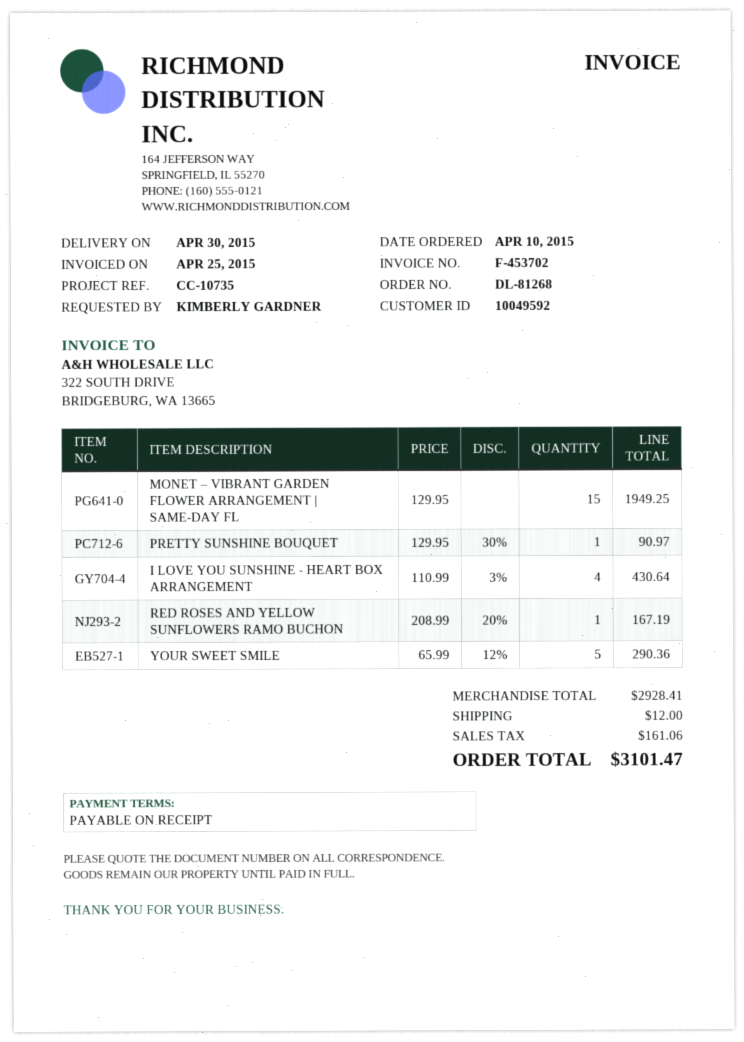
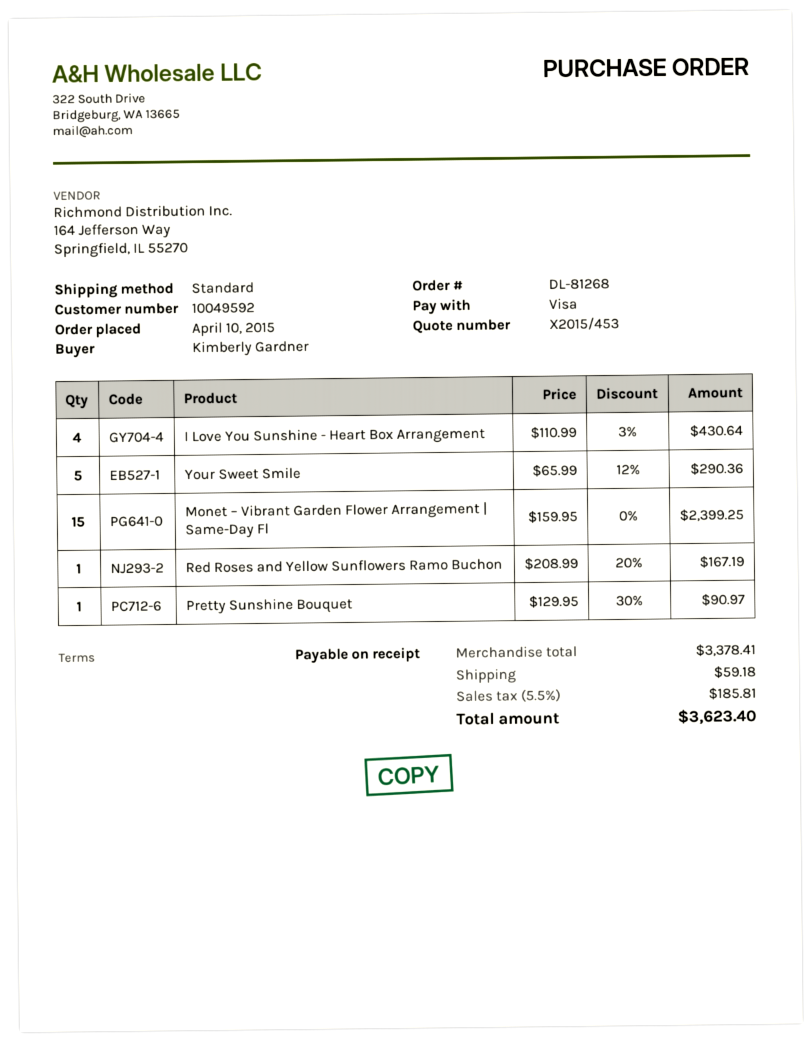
MONET – VIBRANT GARDEN FLOWER ARRANGEMENT | SAME-DAY FL: 15 x 129.95 = 1949.25 -> 15 x 159.95 = 2399.25
subtotal: 2928.41 -> 3378.41
shipping: 12.00 -> 59.18
tax: 161.06 -> 185.81
total: 3101.47 -> 3623.40

